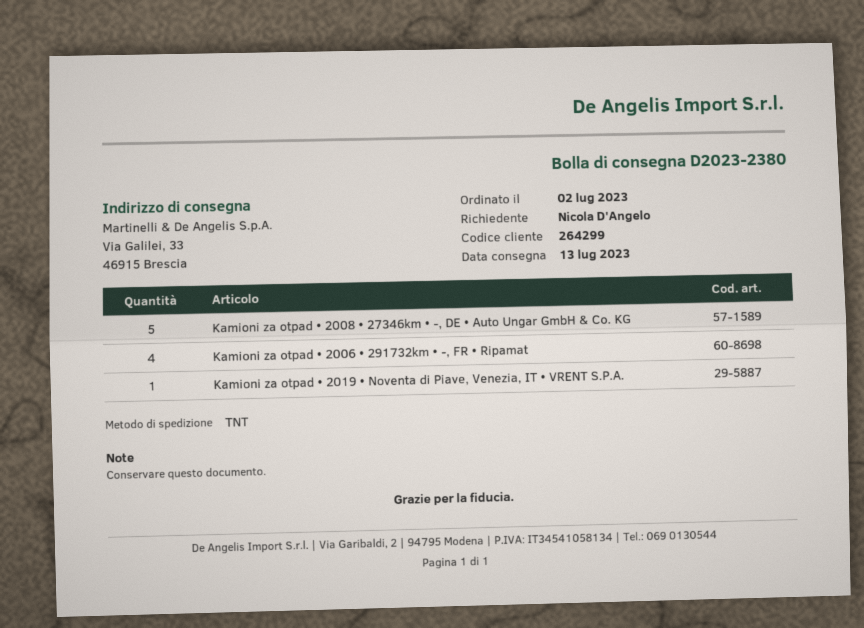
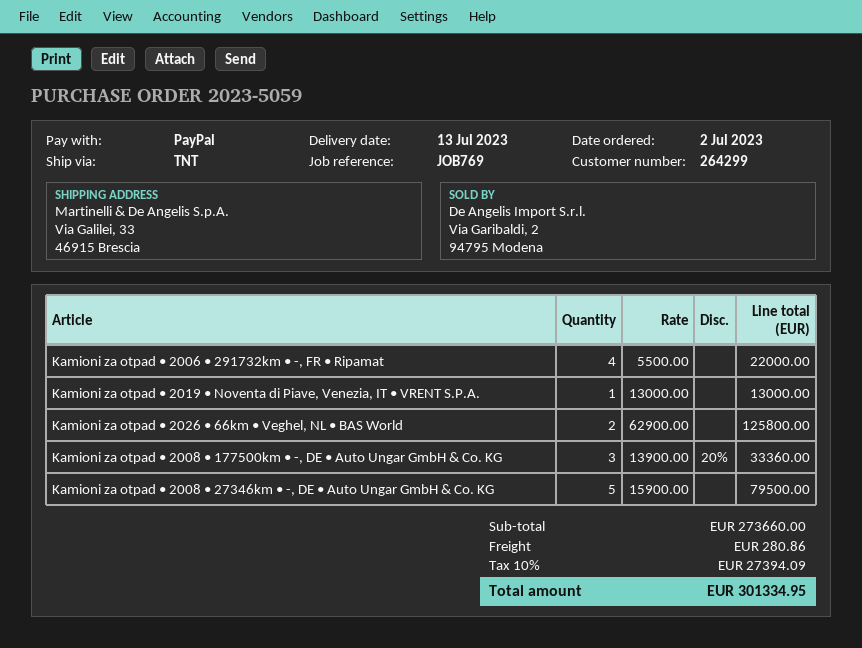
Kamioni za otpad • 2026 • 66km • Veghel, NL • BAS World: none -> 2
Kamioni za otpad • 2008 • 177500km • -, DE • Auto Ungar GmbH & Co. KG: none -> 3

